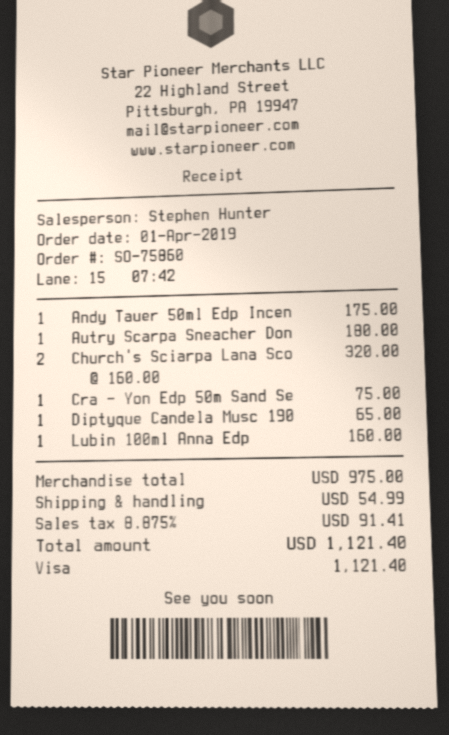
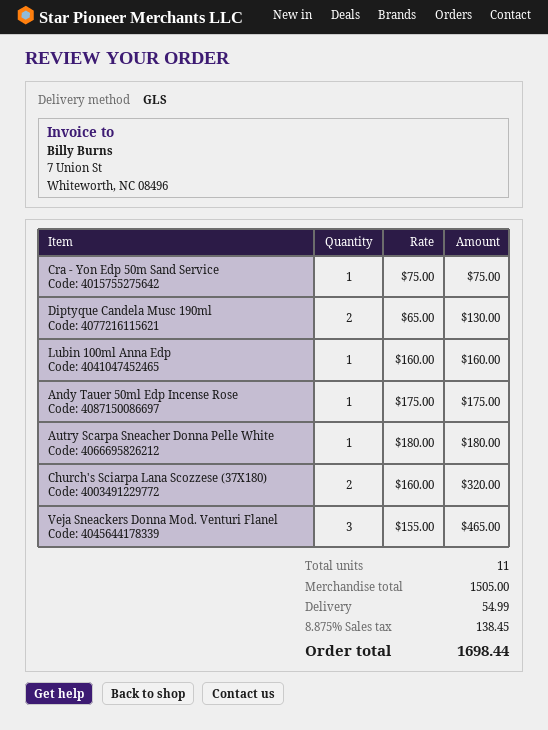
Diptyque Candela Musc 190: 1 x 65.00 = 65.00 -> 2 x 65.00 = 130.00
Veja Sneackers Donna Mod. Venturi Flanel: none -> 3 x 155.00 = 465.00
subtotal: 975.00 -> 1505.00
tax: 8.875% = 91.41 -> 8.875% = 138.45
total: 1121.40 -> 1698.44

